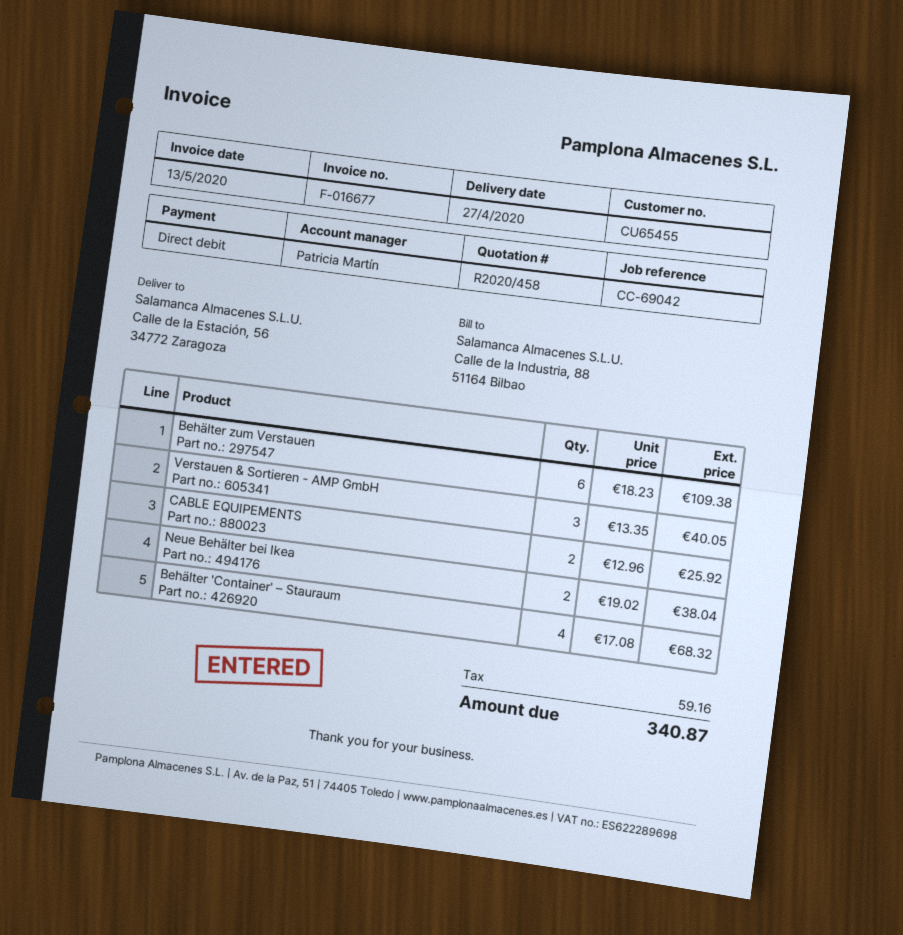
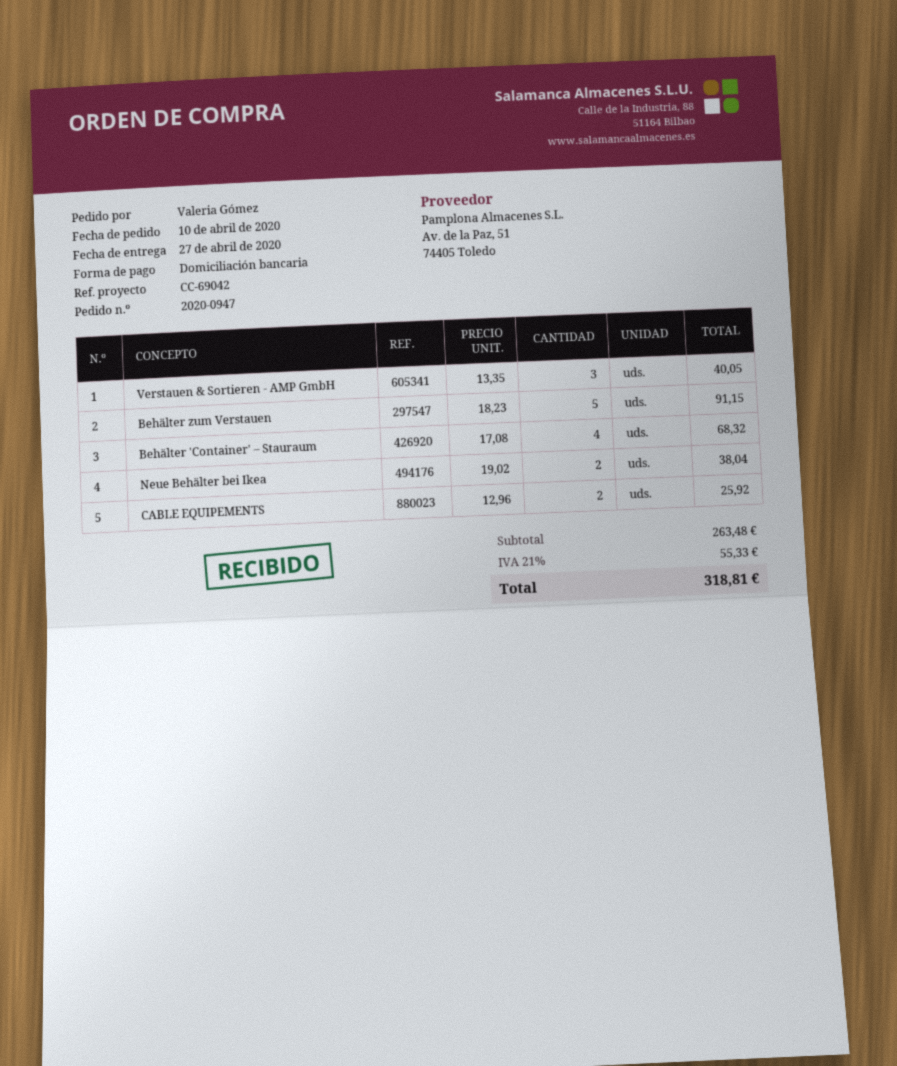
Behälter zum Verstauen: 6 x 18.23 = 109.38 -> 5 x 18.23 = 91.15
tax: 59.16 -> 55.33
total: 340.87 -> 318.81

